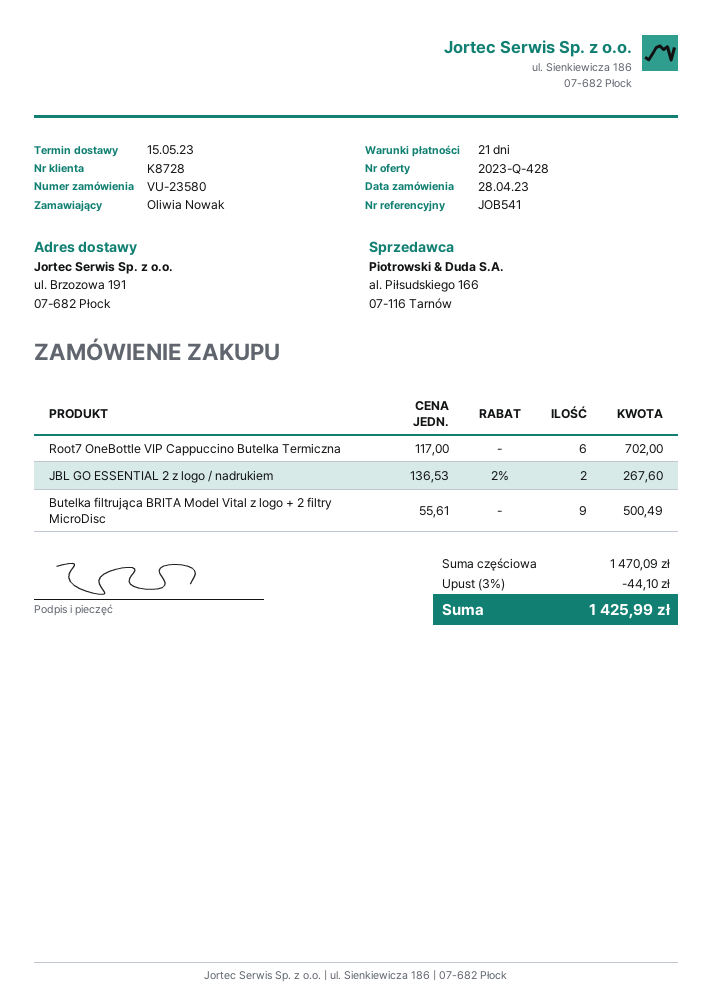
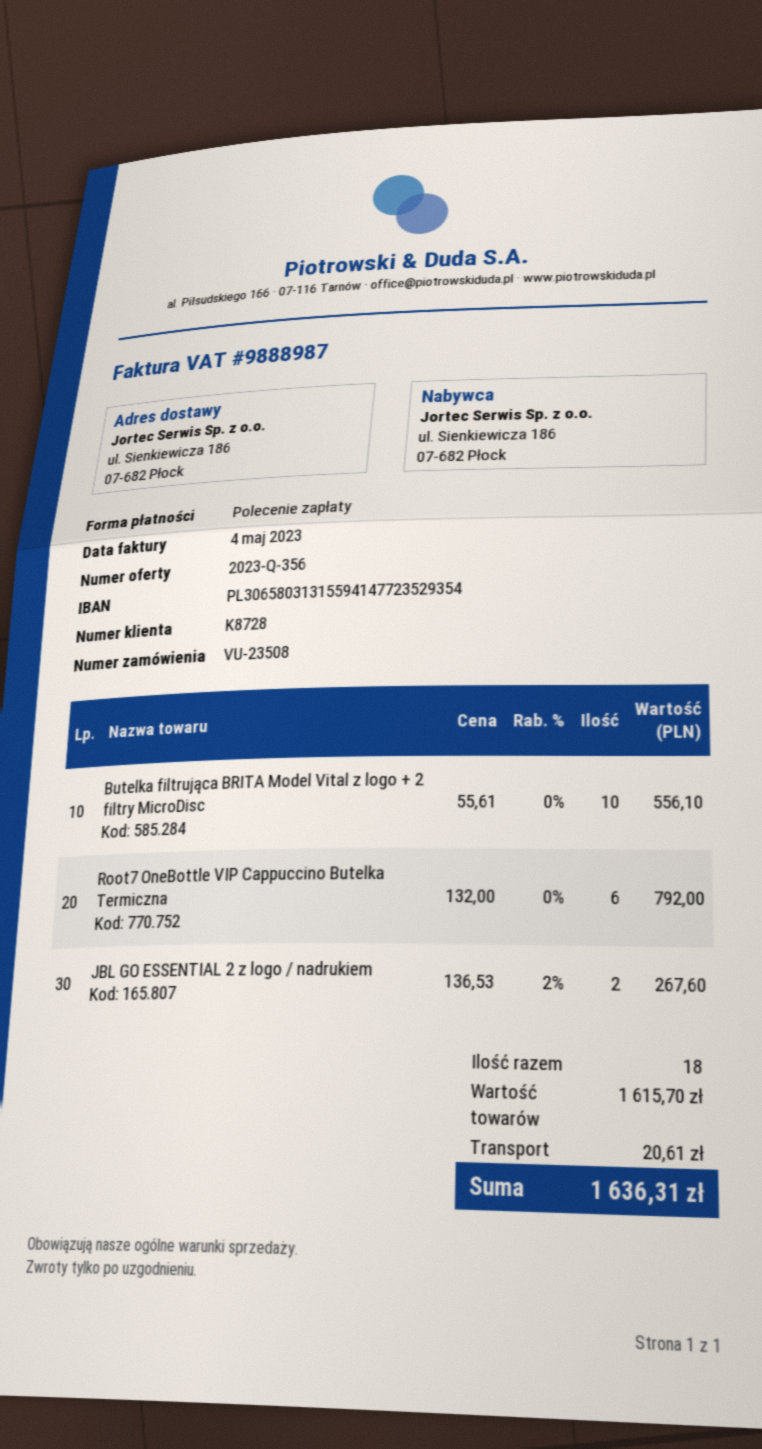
quote number: 2023-Q-428 -> 2023-Q-356
order number: VU-23580 -> VU-23508
ship to: ul. Brzozowa 191, 07-682 Płock -> ul. Sienkiewicza 186, 07-682 Płock
Root7 OneBottle VIP Cappuccino Butelka Termiczna: 6 x 117.00 = 702.00 -> 6 x 132.00 = 792.00
Butelka filtrująca BRITA Model Vital z logo + 2 filtry MicroDisc: 9 x 55.61 = 500.49 -> 10 x 55.61 = 556.10
subtotal: 1470.09 -> 1615.70
discount: 3% = 44.10 -> none
shipping: none -> 20.61
total: 1425.99 -> 1636.31

